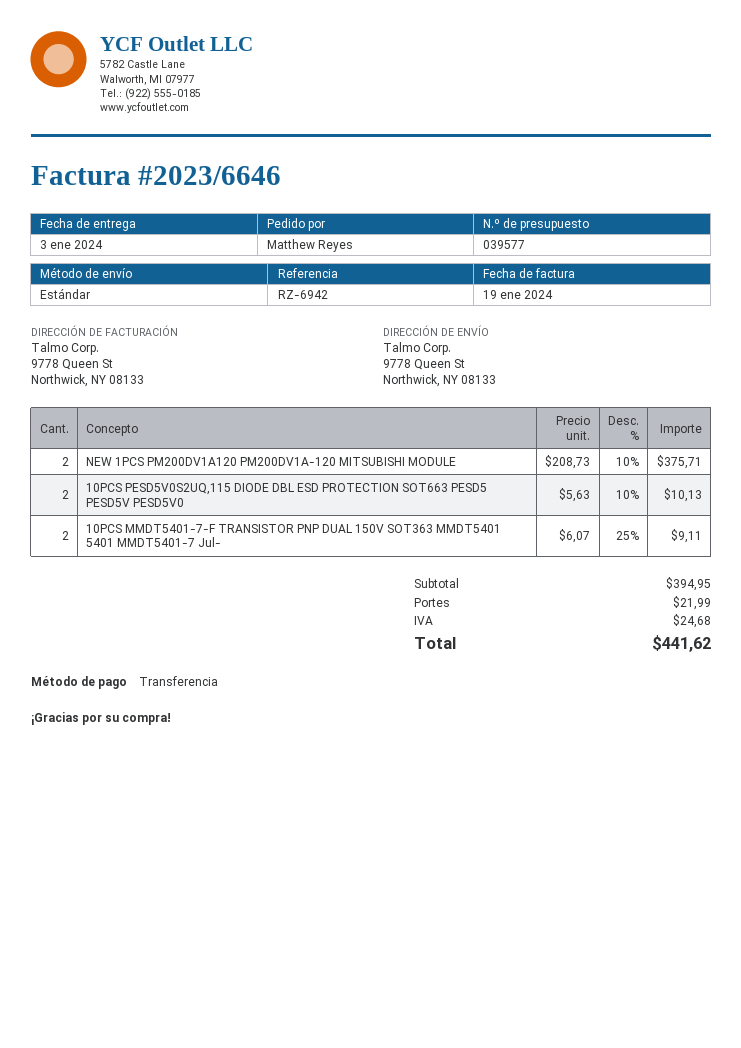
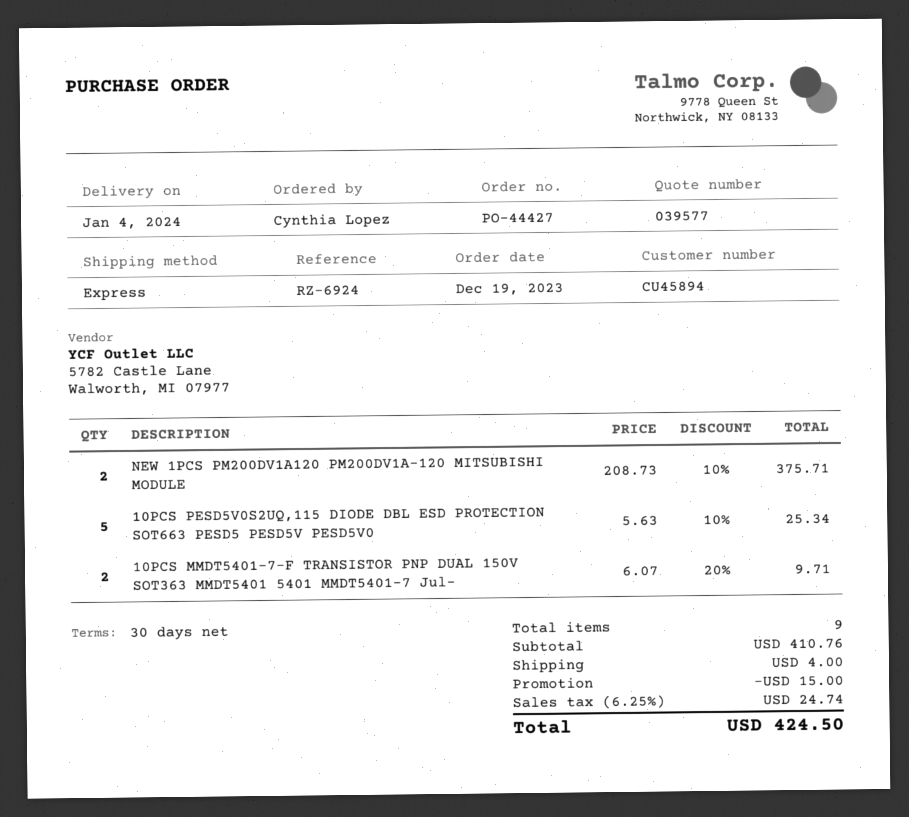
delivery date: 2024-01-03 -> 2024-01-04
reference: RZ-6942 -> RZ-6924
ordered by: Matthew Reyes -> Cynthia Lopez
shipping method: standard -> express
10PCS PESD5V0S2UQ,115 DIODE DBL ESD PROTECTION SOT663 PESD5 PESD5V PESD5V0: 2 x 5.63 - 10% = 10.13 -> 5 x 5.63 - 10% = 25.34
10PCS MMDT5401-7-F TRANSISTOR PNP DUAL 150V SOT363 MMDT5401 5401 MMDT5401-7 Jul-: 2 x 6.07 - 25% = 9.11 -> 2 x 6.07 - 20% = 9.71
subtotal: 394.95 -> 410.76
discount: none -> 15.00
shipping: 21.99 -> 4.00
tax: 24.68 -> 24.74
total: 441.62 -> 424.50

